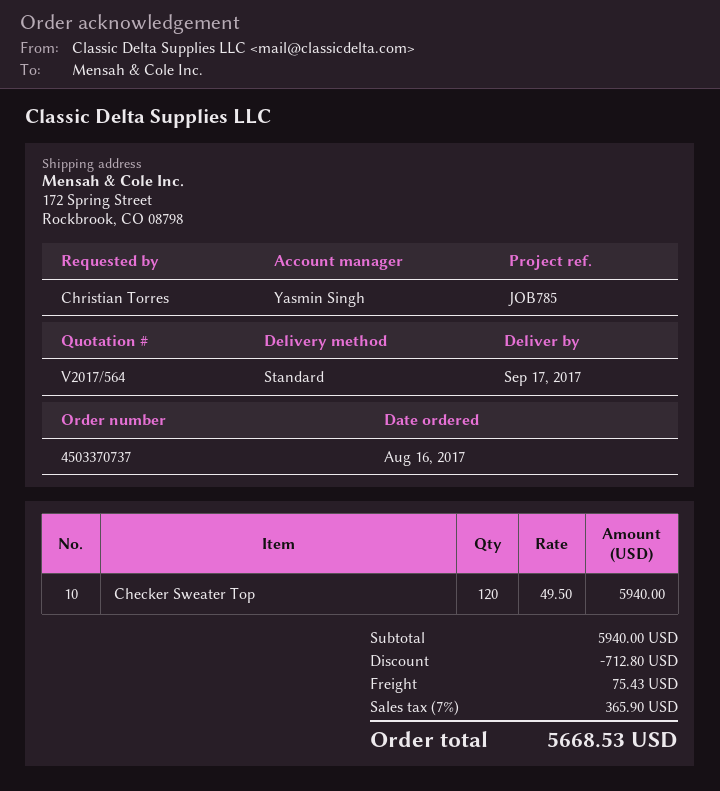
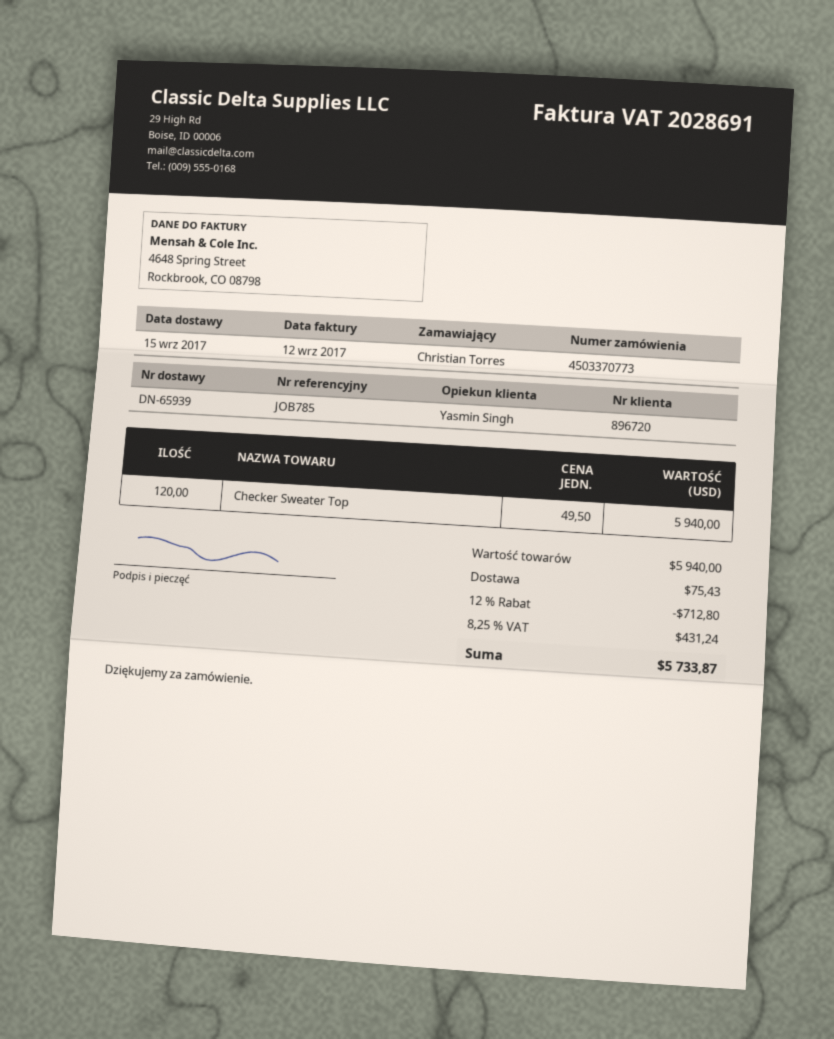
order number: 4503370737 -> 4503370773
delivery date: 2017-09-17 -> 2017-09-15
tax: 7% = 365.90 -> 8.25% = 431.24
total: 5668.53 -> 5733.87

